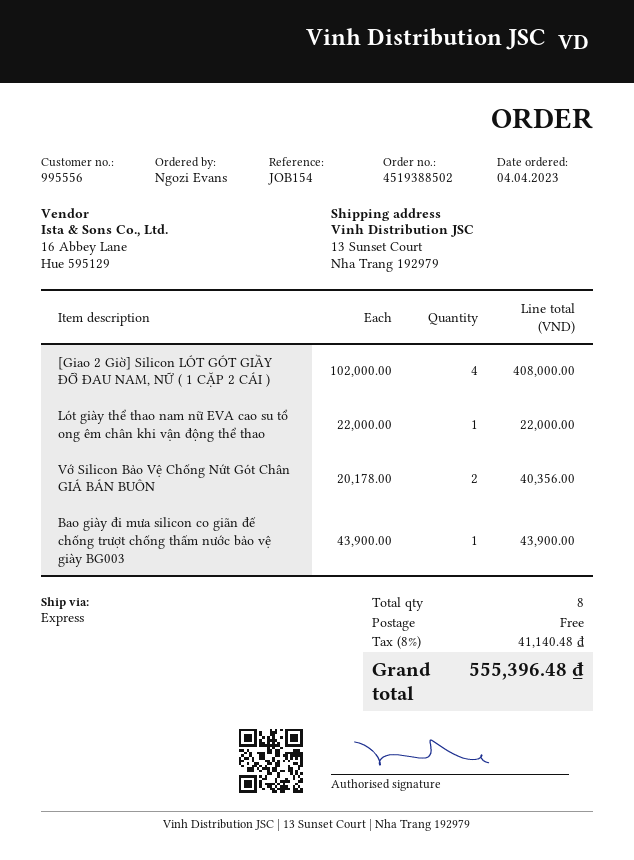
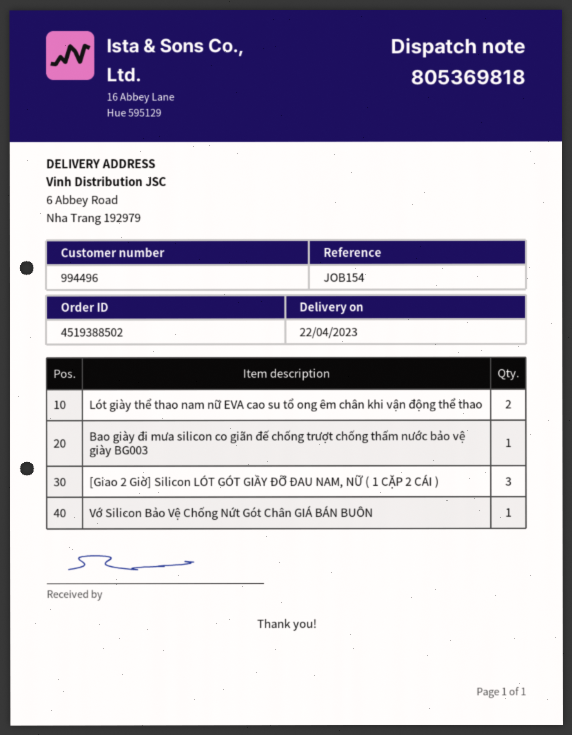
customer number: 995556 -> 994496
ship to: 13 Sunset Court, Nha Trang 192979 -> 6 Abbey Road, Nha Trang 192979
[Giao 2 Giờ] Silicon LÓT GÓT GIẦY ĐỠ ĐAU NAM, NỮ ( 1 CẶP 2 CÁI ): 4 -> 3
Lót giày thể thao nam nữ EVA cao su tổ ong êm chân khi vận động thể thao: 1 -> 2
Vớ Silicon Bảo Vệ Chống Nứt Gót Chân GIÁ BÁN BUÔN: 2 -> 1

